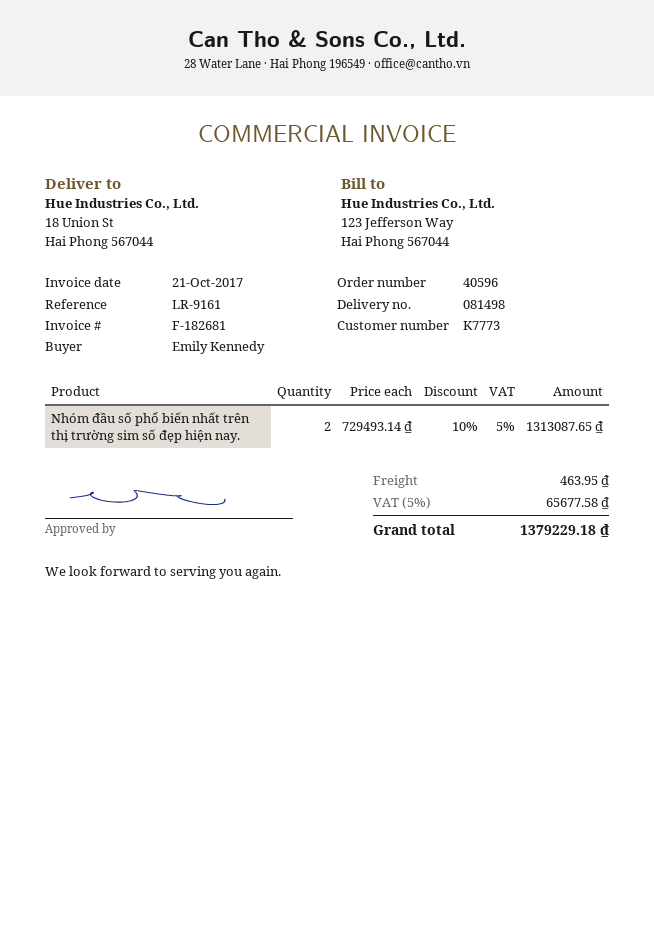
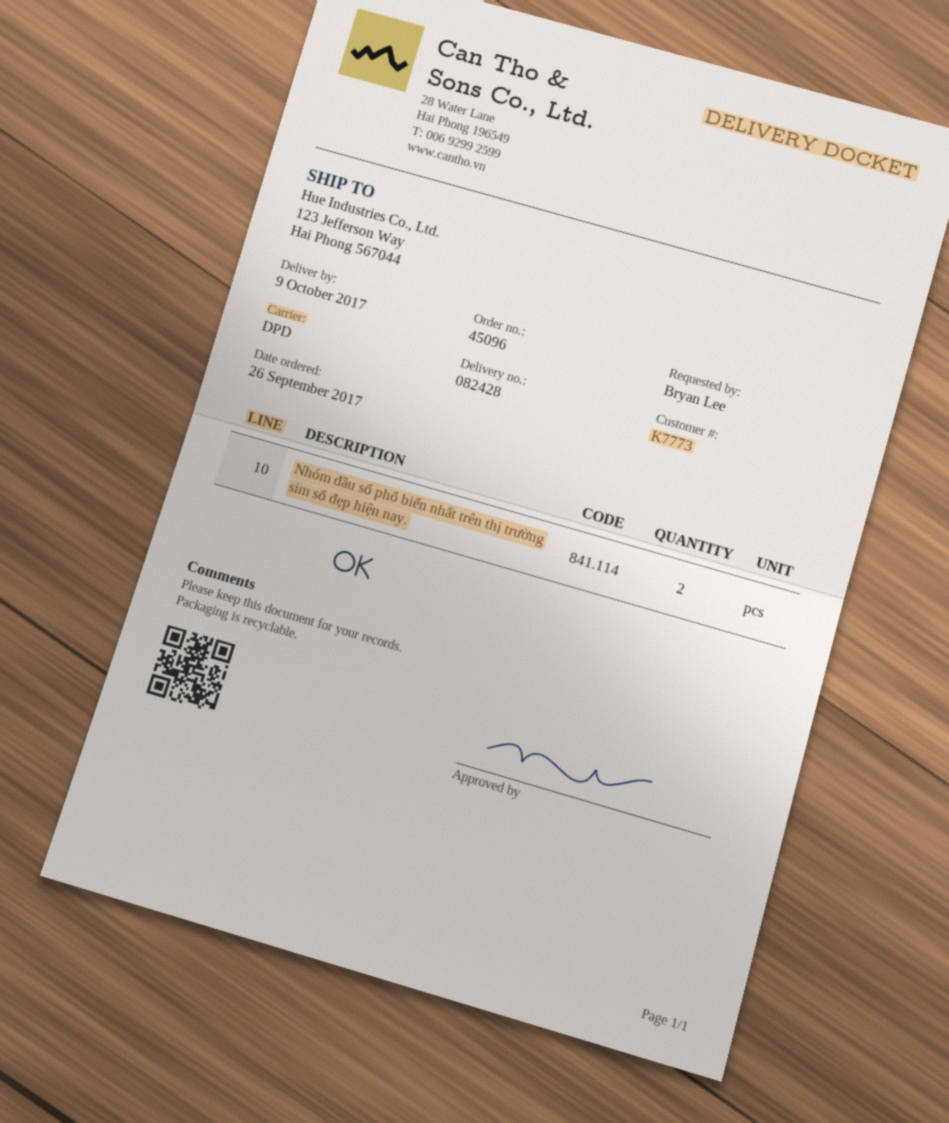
order number: 40596 -> 45096
delivery note number: 081498 -> 082428
ordered by: Emily Kennedy -> Bryan Lee
ship to: 18 Union St, Hai Phong 567044 -> 123 Jefferson Way, Hai Phong 567044

